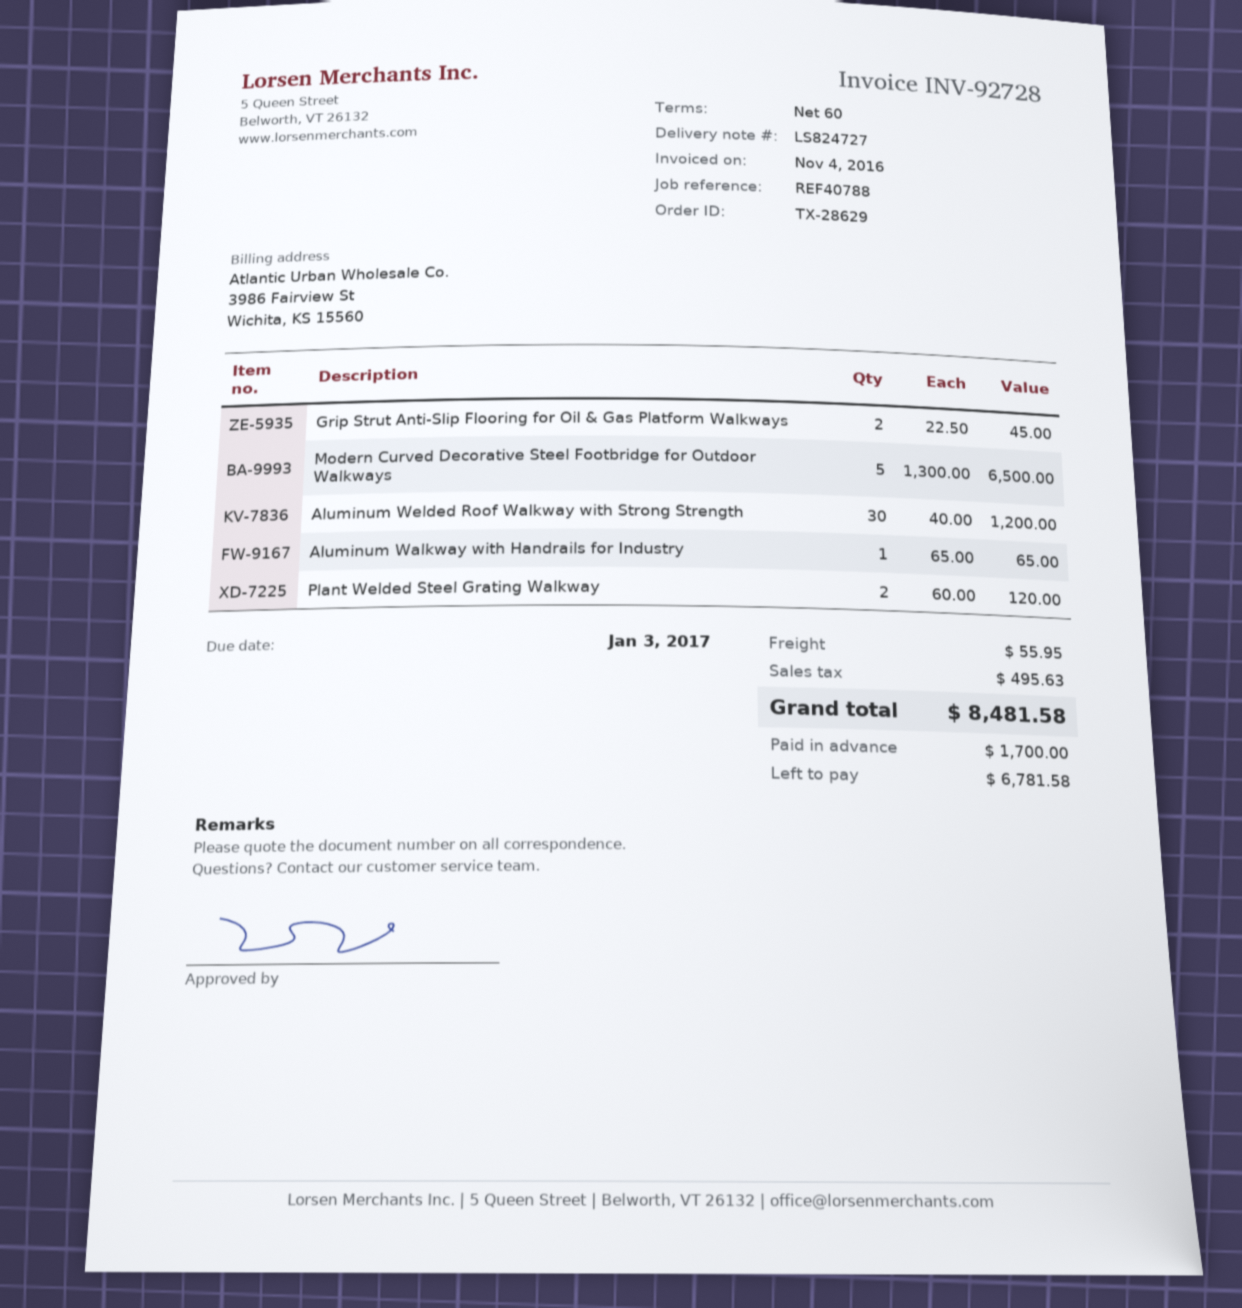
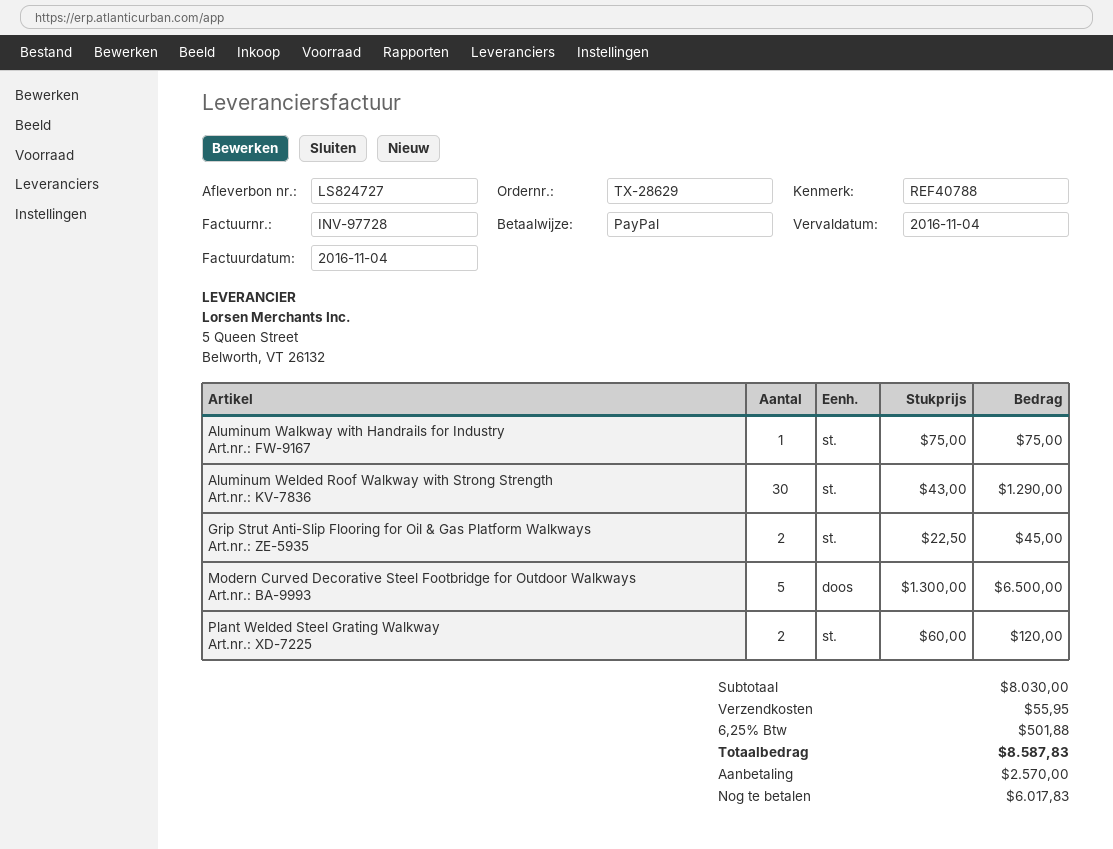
invoice number: INV-92728 -> INV-97728
due date: 2017-01-03 -> 2016-11-04
Aluminum Welded Roof Walkway with Strong Strength: 30 x 40.00 = 1200.00 -> 30 x 43.00 = 1290.00
Aluminum Walkway with Handrails for Industry: 1 x 65.00 = 65.00 -> 1 x 75.00 = 75.00
tax: 495.63 -> 501.88
total: 8481.58 -> 8587.83
deposit: 1700.00 -> 2570.00
balance: 6781.58 -> 6017.83

